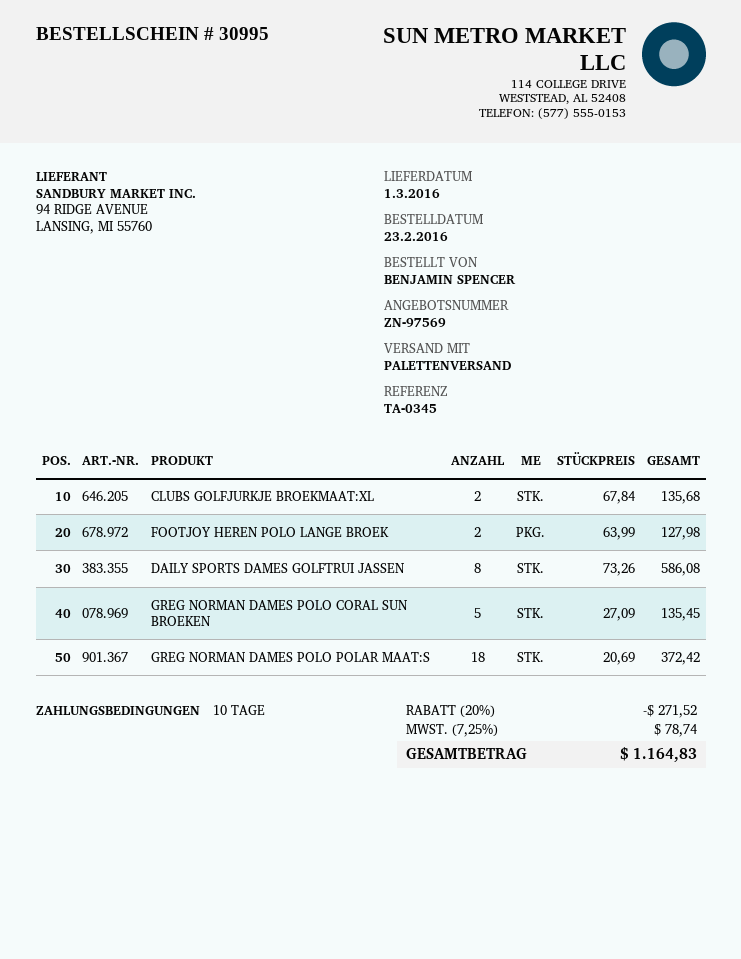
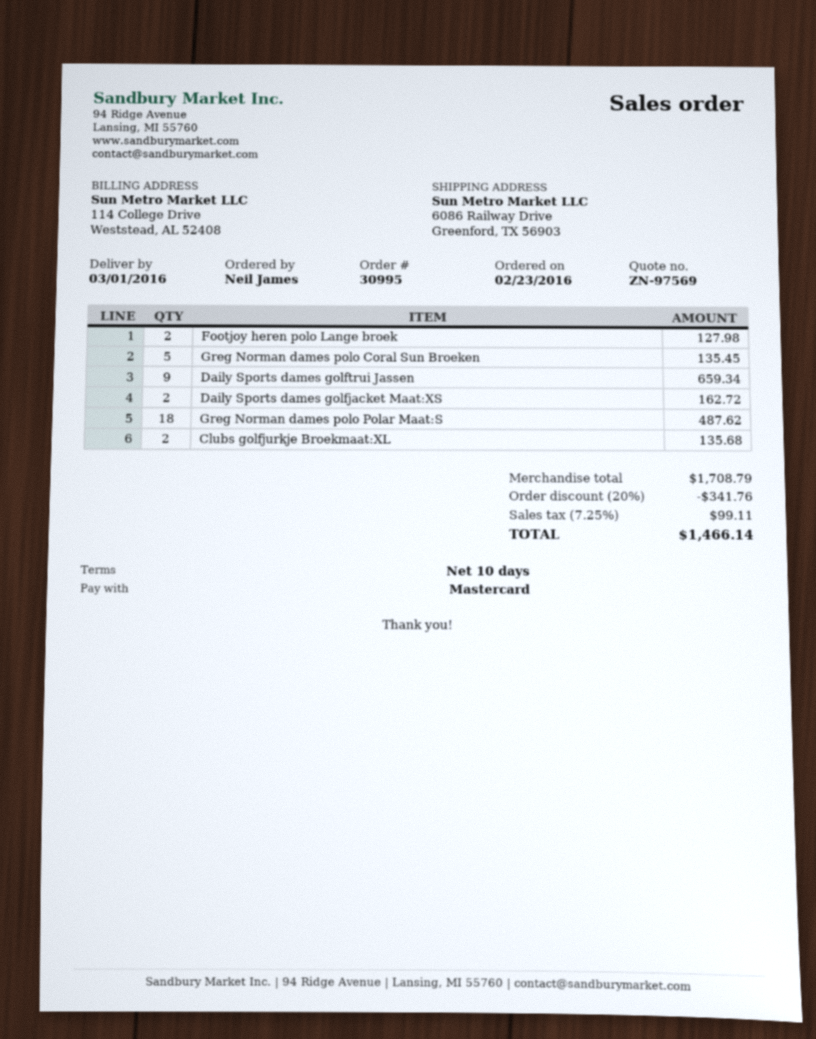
ordered by: BENJAMIN SPENCER -> Neil James
DAILY SPORTS DAMES GOLFTRUI JASSEN: 8 for 586.08 -> 9 for 659.34
GREG NORMAN DAMES POLO POLAR MAAT:S: 18 for 372.42 -> 18 for 487.62
Daily Sports dames golfjacket Maat:XS: none -> 2 for 162.72
discount: 20% = 271.52 -> 20% = 341.76
tax: 7.25% = 78.74 -> 7.25% = 99.11
total: 1164.83 -> 1466.14

